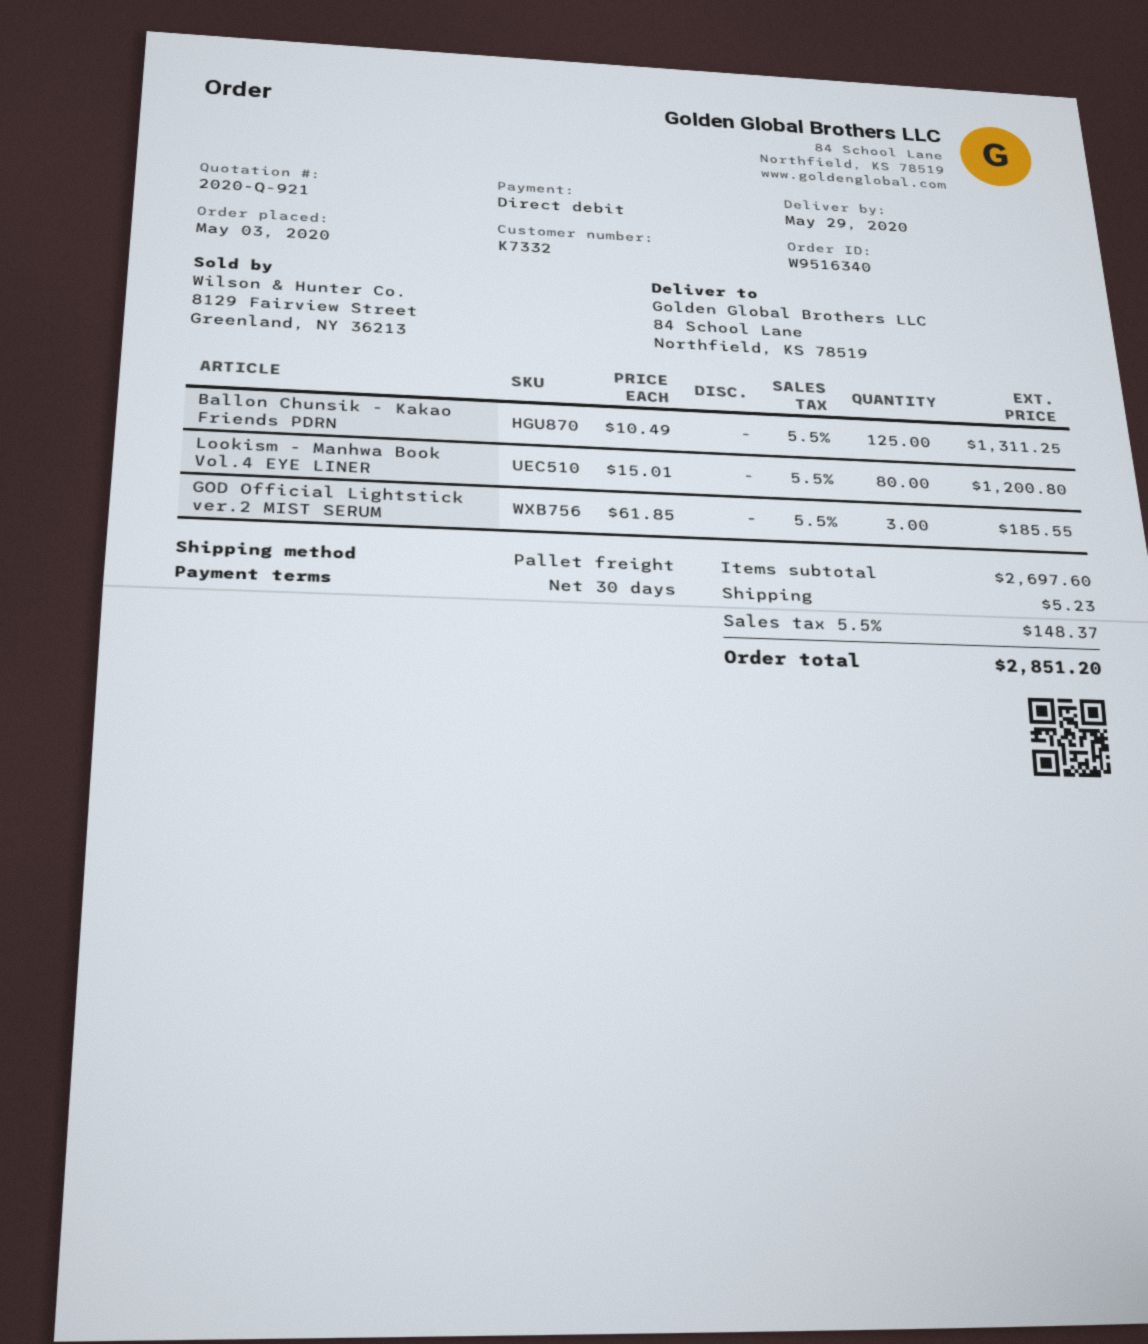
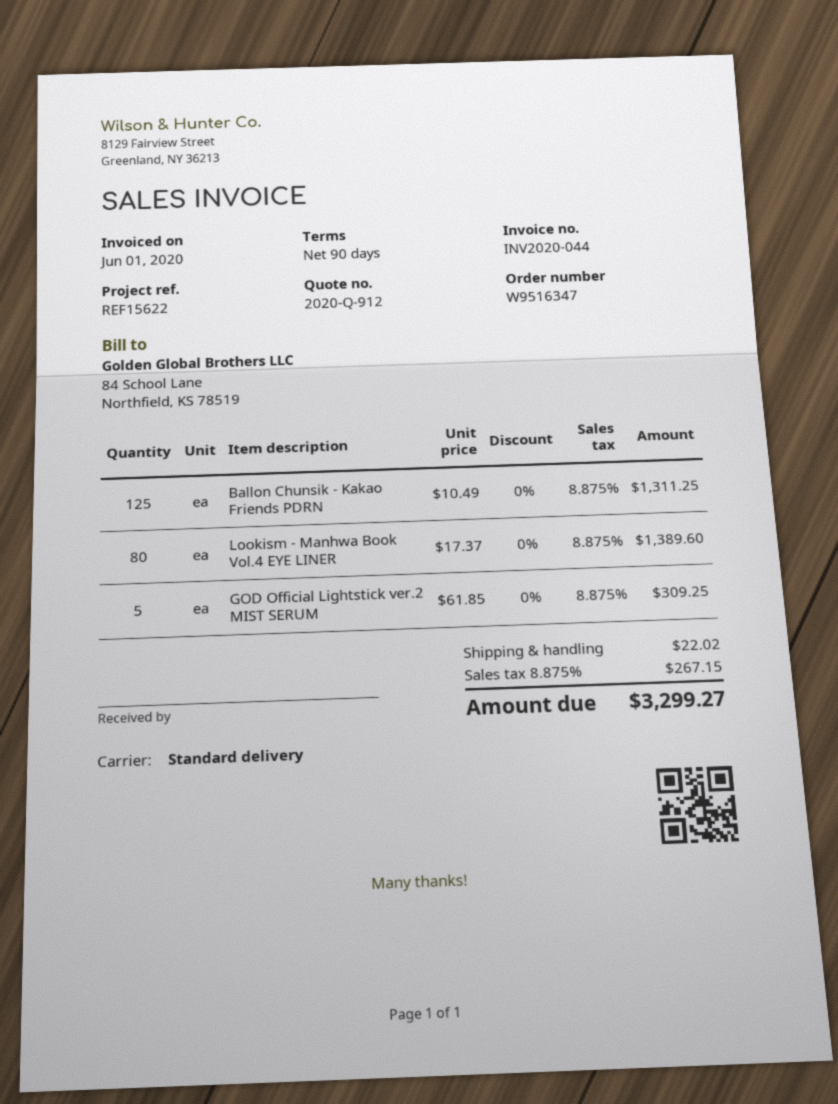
quote number: 2020-Q-921 -> 2020-Q-912
order number: W9516340 -> W9516347
payment terms: 30 days -> 90 days
shipping method: pallet freight -> standard
Lookism - Manhwa Book Vol.4 EYE LINER: 80 x 15.01 = 1200.80 -> 80 x 17.37 = 1389.60
GOD Official Lightstick ver.2 MIST SERUM: 3 x 61.85 = 185.55 -> 5 x 61.85 = 309.25
shipping: 5.23 -> 22.02
tax: 5.5% = 148.37 -> 8.875% = 267.15
total: 2851.20 -> 3299.27

